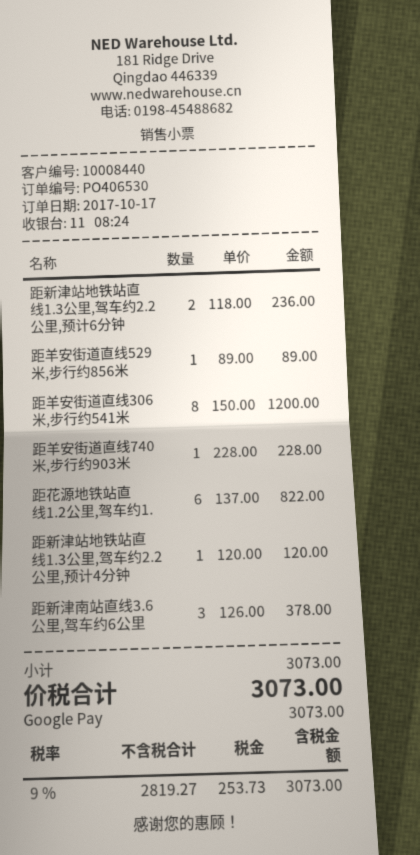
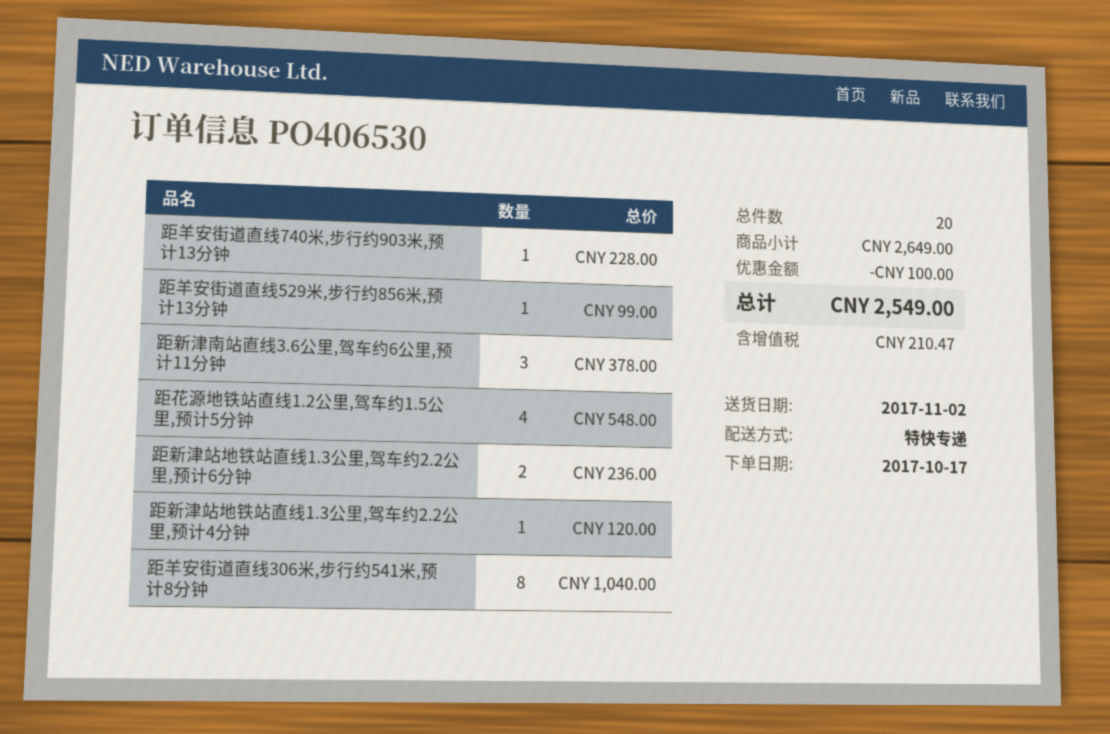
距羊安街道直线529米,步行约856米: 1 for 89.00 -> 1 for 99.00
距羊安街道直线306米,步行约541米: 8 for 1200.00 -> 8 for 1040.00
距花源地铁站直线1.2公里,驾车约1.: 6 for 822.00 -> 4 for 548.00
subtotal: 3073.00 -> 2649.00
discount: none -> 100.00
tax: 253.73 -> 210.47
total: 3073.00 -> 2549.00

